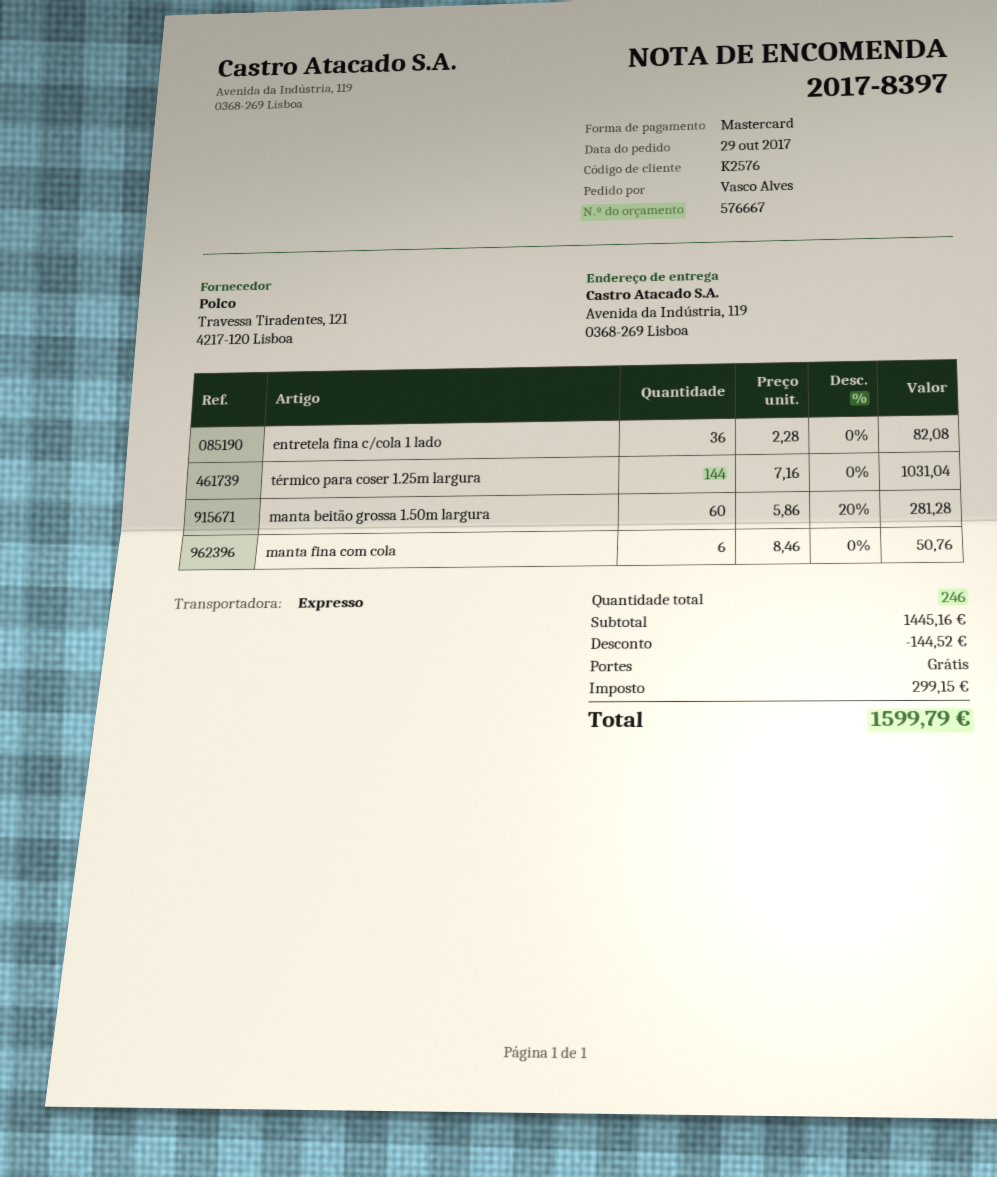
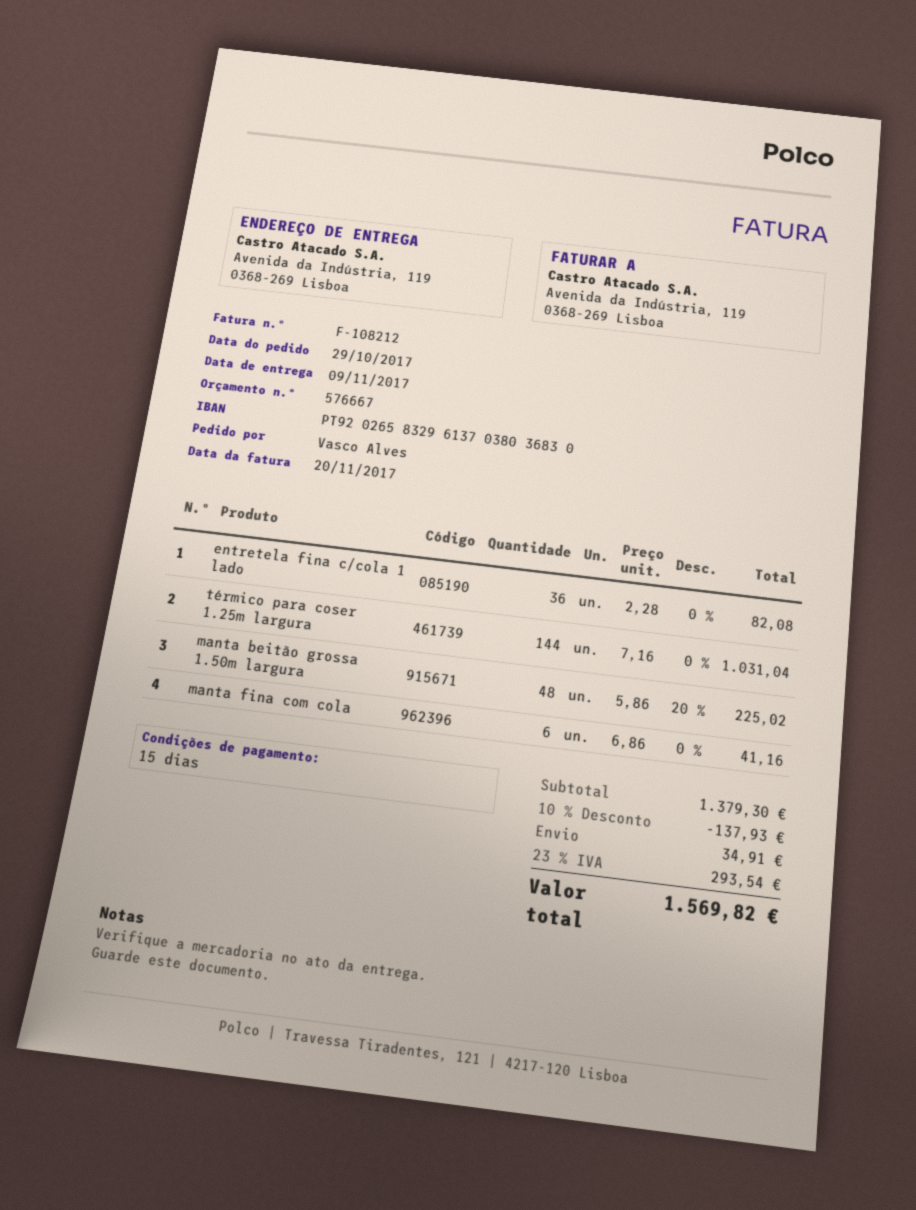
manta beitão grossa 1.50m largura: 60 x 5.86 - 20% = 281.28 -> 48 x 5.86 - 20% = 225.02
manta fina com cola: 6 x 8.46 = 50.76 -> 6 x 6.86 = 41.16
subtotal: 1445.16 -> 1379.30
discount: 144.52 -> 137.93
shipping: 0.00 -> 34.91
tax: 299.15 -> 293.54
total: 1599.79 -> 1569.82

